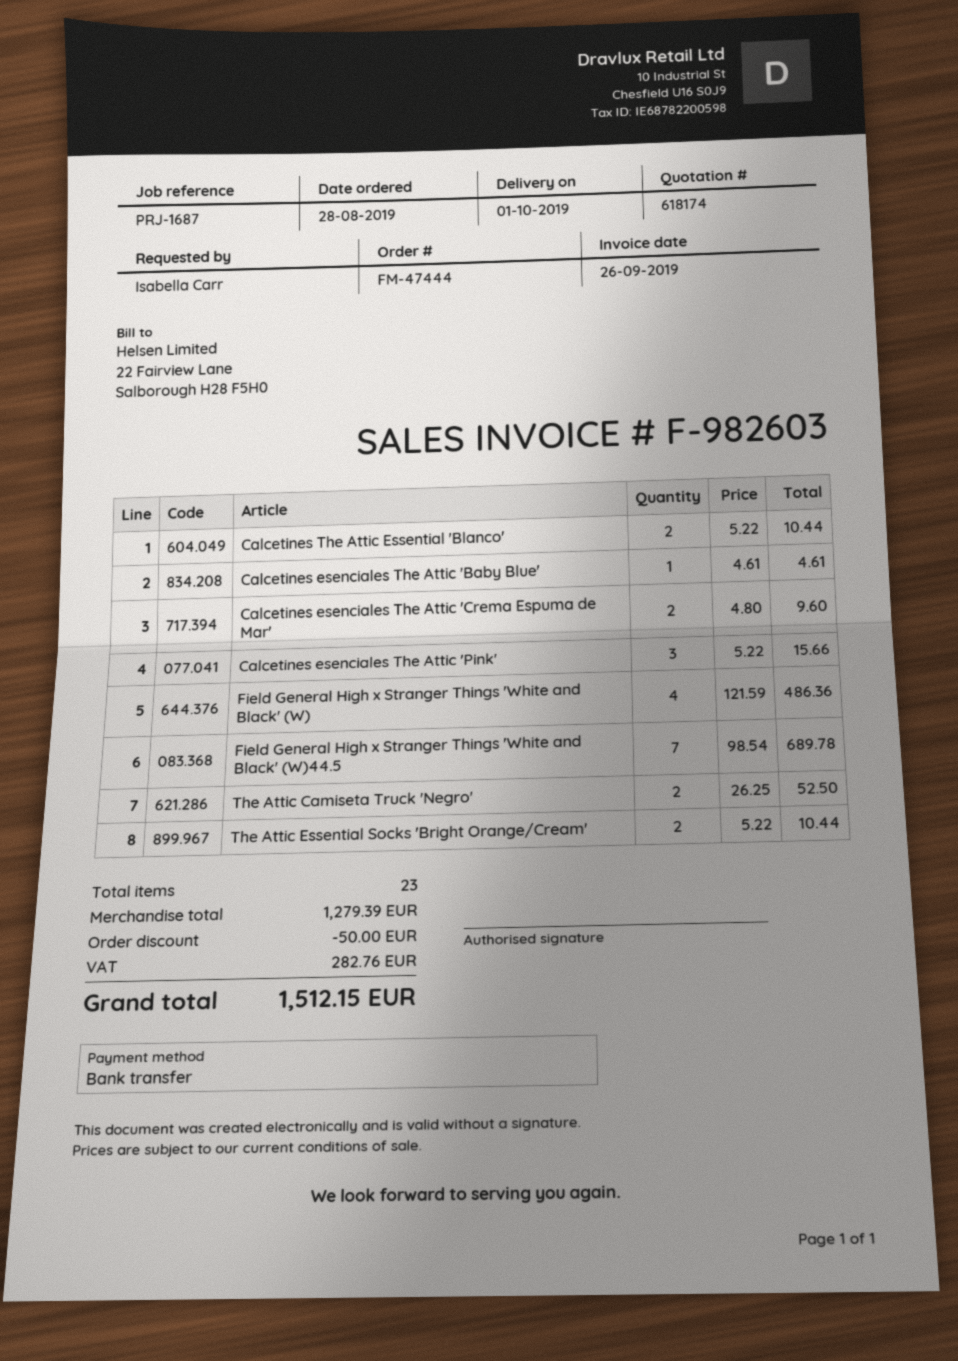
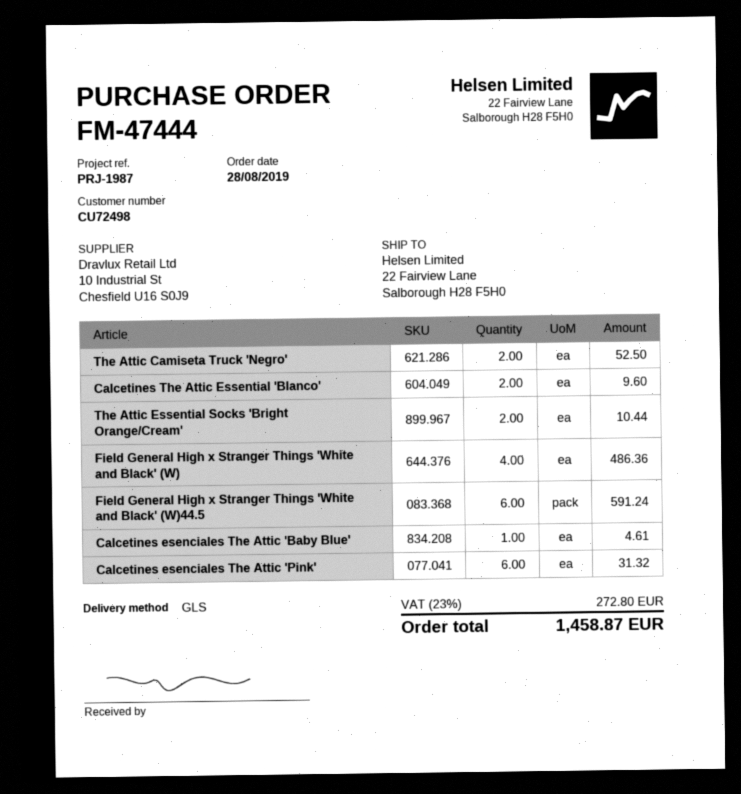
reference: PRJ-1687 -> PRJ-1987
Calcetines The Attic Essential 'Blanco': 2 for 10.44 -> 2 for 9.60
Calcetines esenciales The Attic 'Crema Espuma de Mar': 2 for 9.60 -> none
Calcetines esenciales The Attic 'Pink': 3 for 15.66 -> 6 for 31.32
Field General High x Stranger Things 'White and Black' (W)44.5: 7 for 689.78 -> 6 for 591.24
discount: 50.00 -> none
tax: 282.76 -> 272.80
total: 1512.15 -> 1458.87

